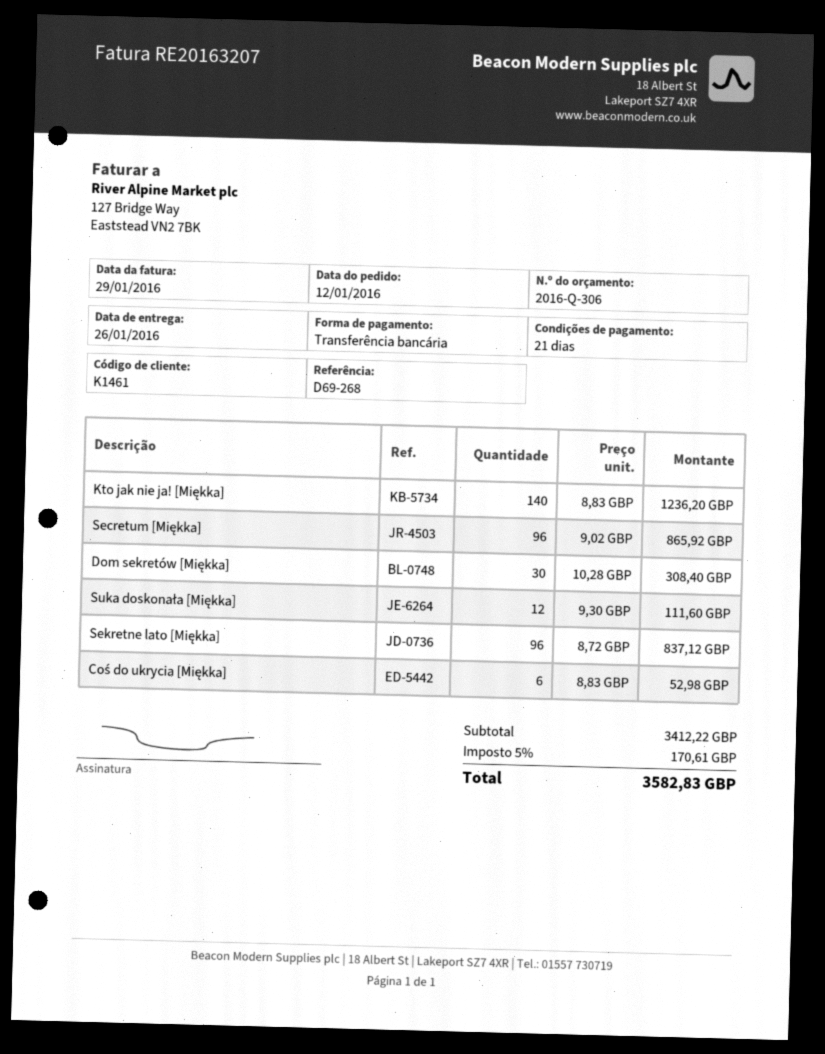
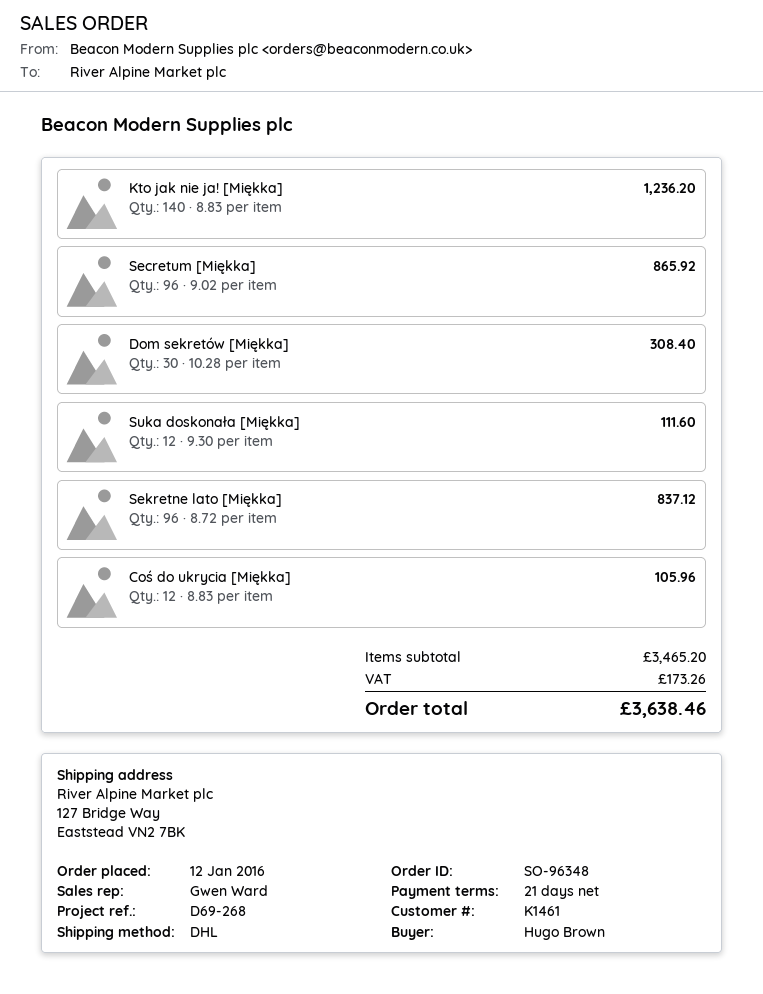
Coś do ukrycia [Miękka]: 6 x 8.83 = 52.98 -> 12 x 8.83 = 105.96
subtotal: 3412.22 -> 3465.20
tax: 170.61 -> 173.26
total: 3582.83 -> 3638.46

